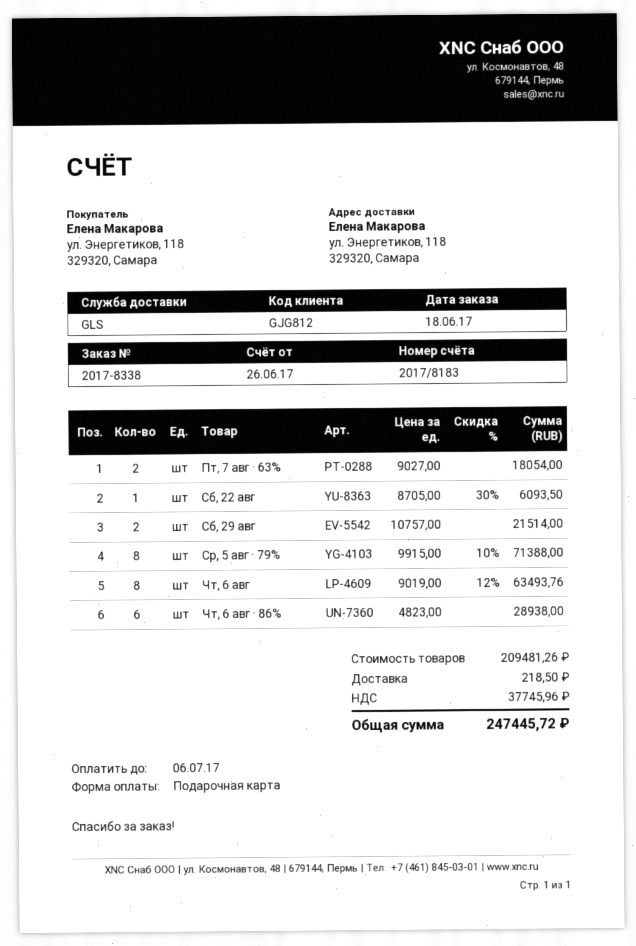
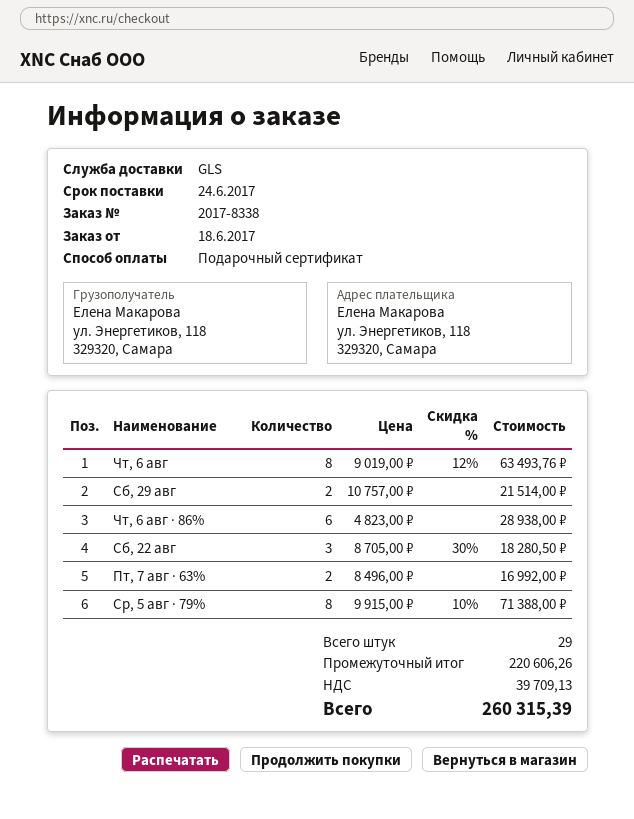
Пт, 7 авг · 63%: 2 x 9027.00 = 18054.00 -> 2 x 8496.00 = 16992.00
Сб, 22 авг: 1 x 8705.00 - 30% = 6093.50 -> 3 x 8705.00 - 30% = 18280.50
subtotal: 209481.26 -> 220606.26
shipping: 218.50 -> none
tax: 37745.96 -> 39709.13
total: 247445.72 -> 260315.39

